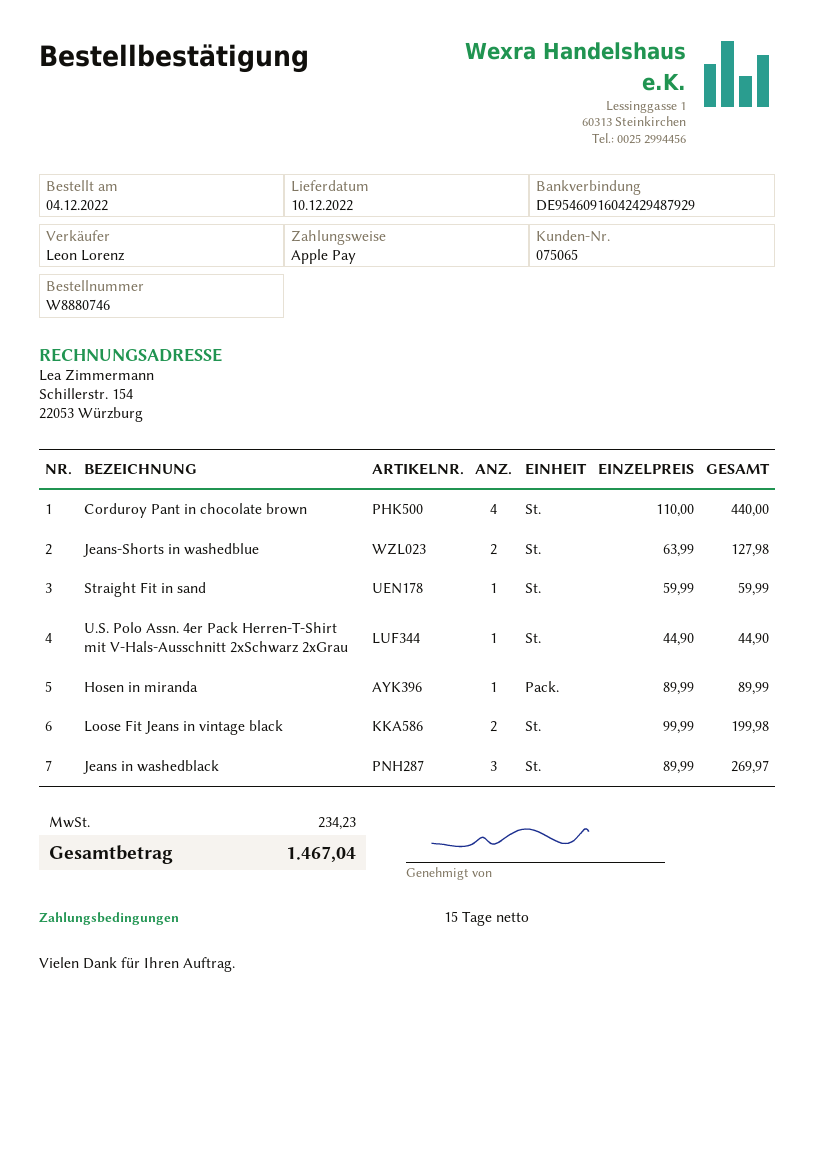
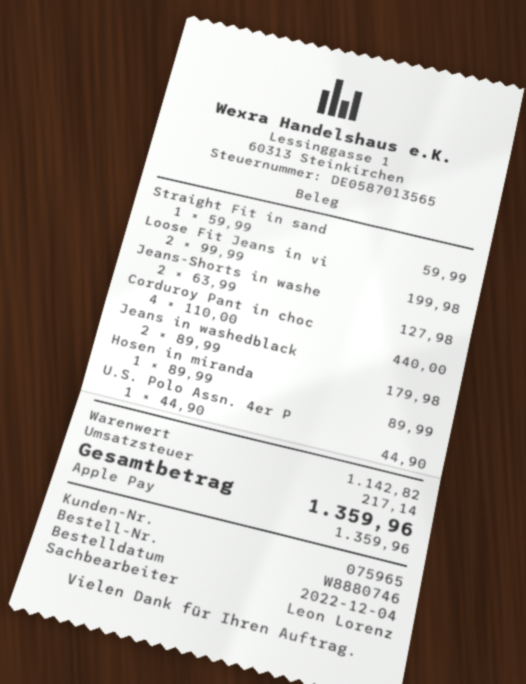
customer number: 075065 -> 075965
Jeans in washedblack: 3 x 89.99 = 269.97 -> 2 x 89.99 = 179.98
tax: 234.23 -> 217.14
total: 1467.04 -> 1359.96

